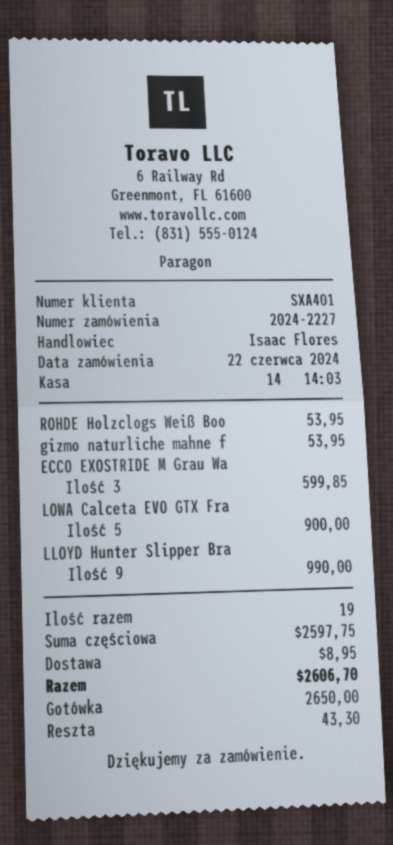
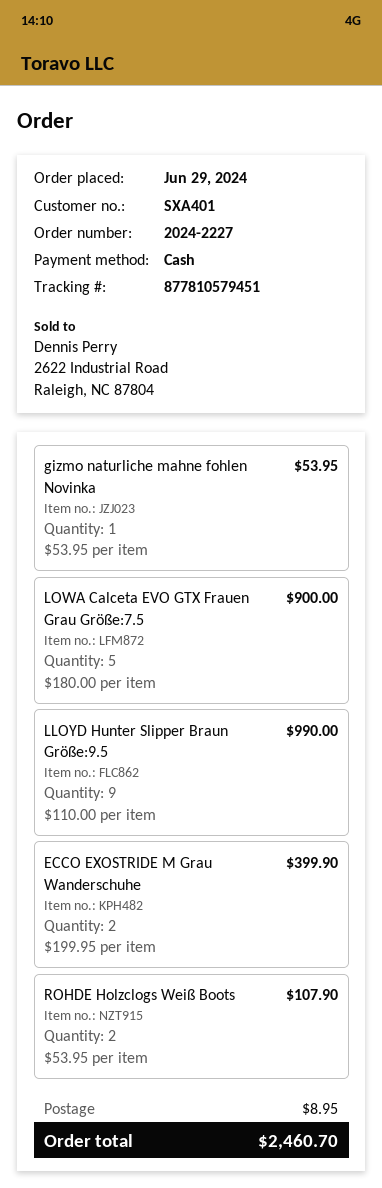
order date: 2024-06-22 -> 2024-06-29
ROHDE Holzclogs Weiß Boo: 1 for 53.95 -> 2 for 107.90
ECCO EXOSTRIDE M Grau Wa: 3 for 599.85 -> 2 for 399.90
total: 2606.70 -> 2460.70

